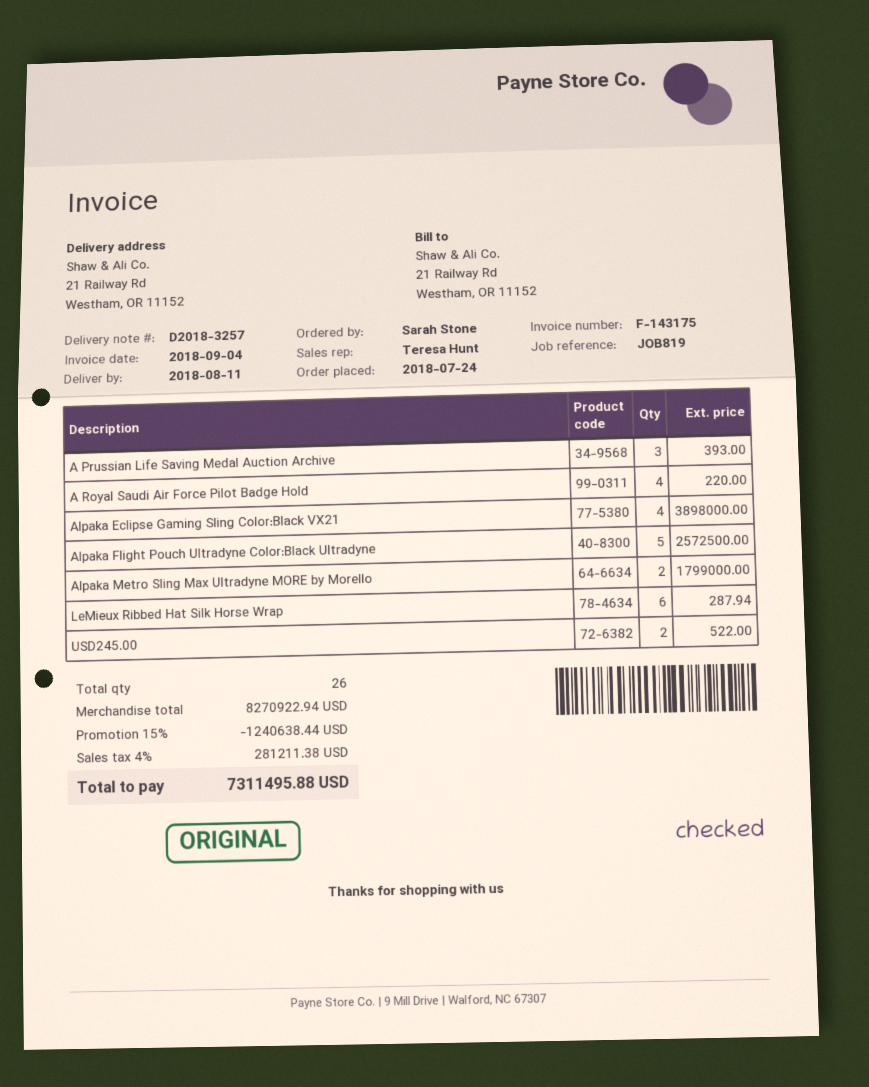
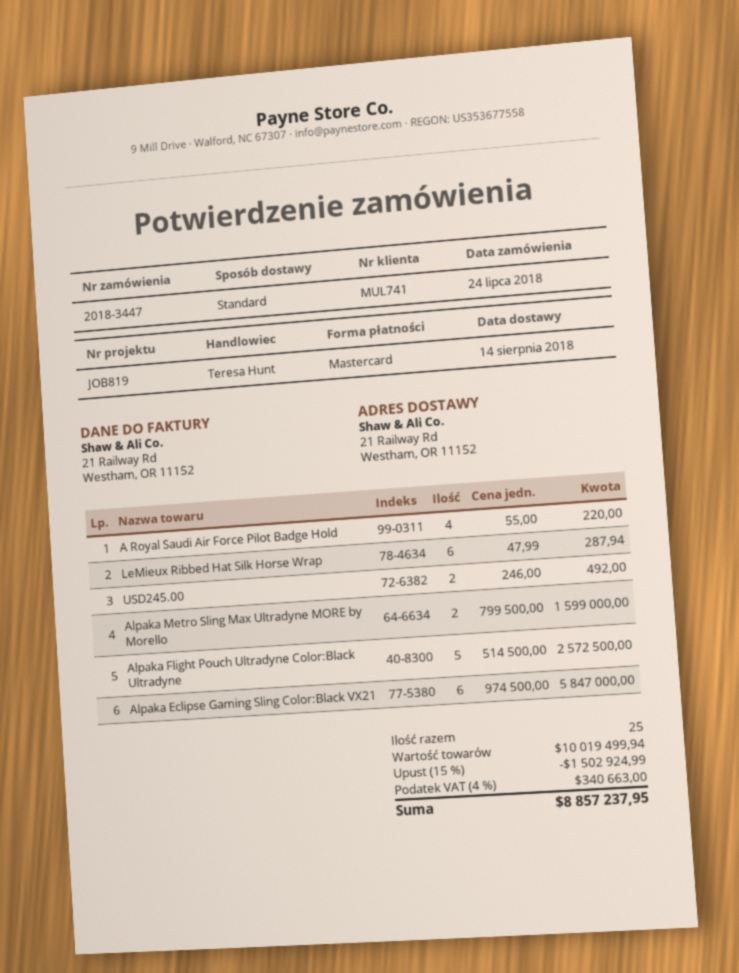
delivery date: 2018-08-11 -> 2018-08-14
A Prussian Life Saving Medal Auction Archive: 3 for 393.00 -> none
Alpaka Eclipse Gaming Sling Color:Black VX21: 4 for 3898000.00 -> 6 for 5847000.00
Alpaka Metro Sling Max Ultradyne MORE by Morello: 2 for 1799000.00 -> 2 for 1599000.00
USD245.00: 2 for 522.00 -> 2 for 492.00
total quantity: 26 -> 25
subtotal: 8270922.94 -> 10019499.94
discount: 15% = 1240638.44 -> 15% = 1502924.99
tax: 4% = 281211.38 -> 4% = 340663.00
total: 7311495.88 -> 8857237.95

